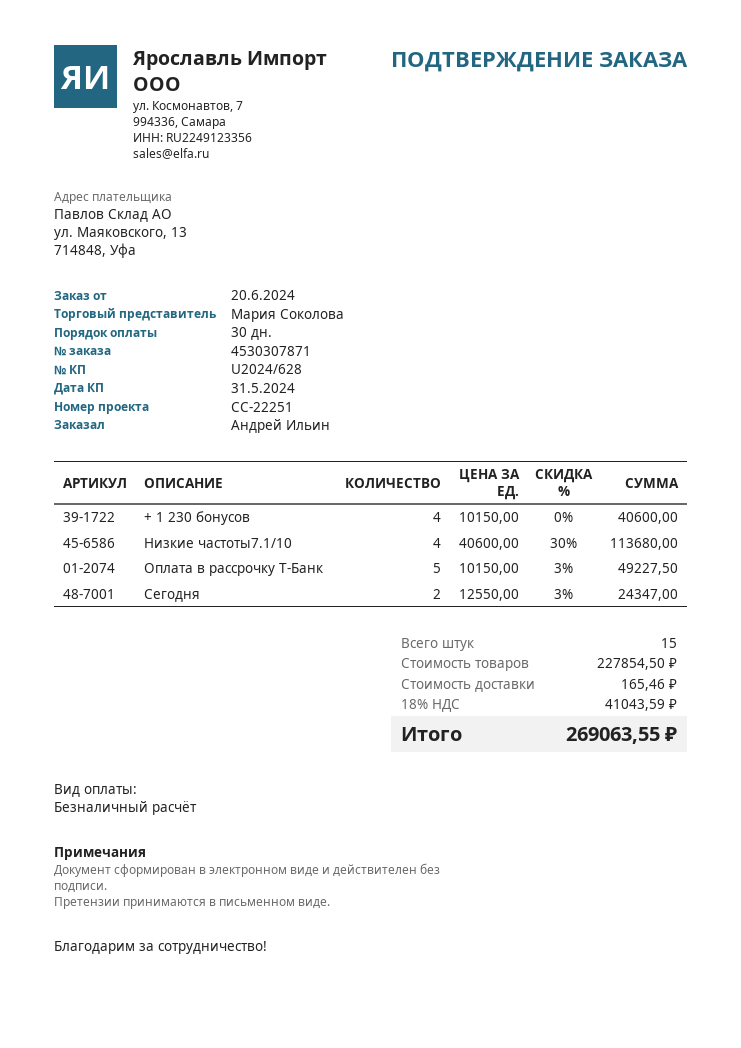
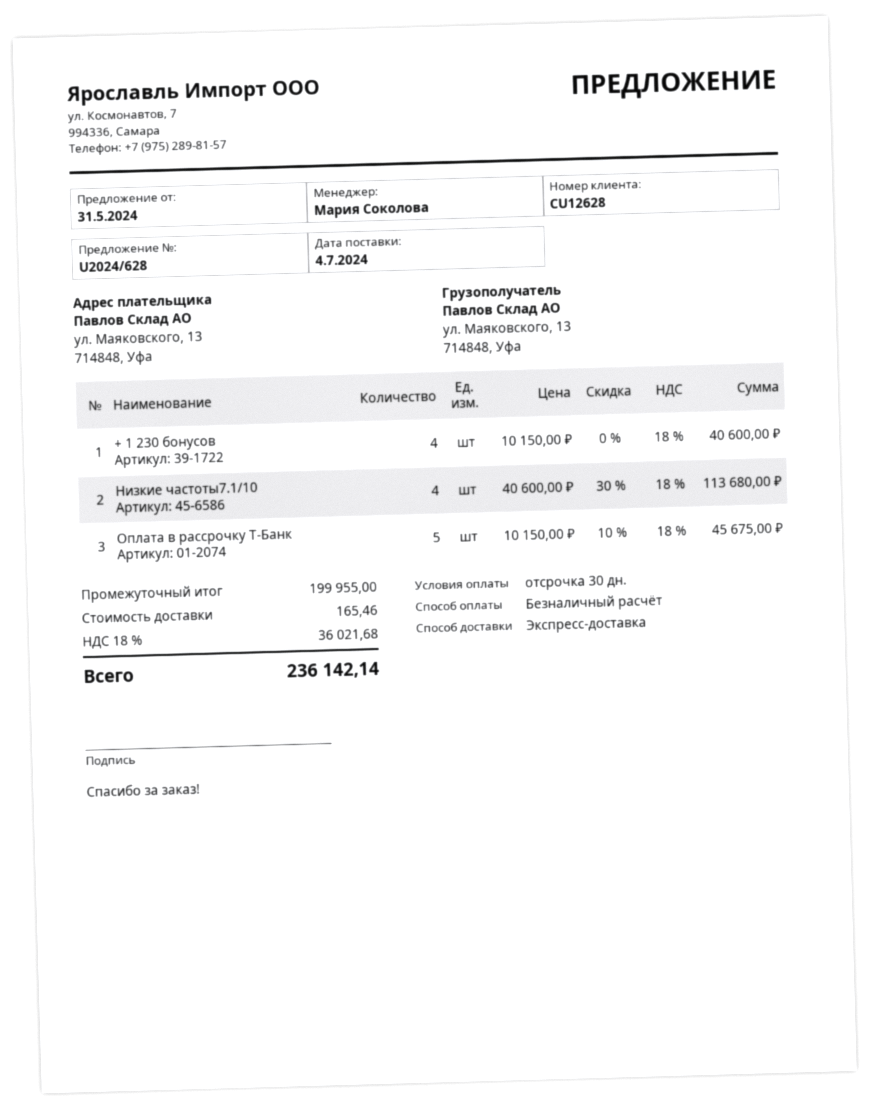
Оплата в рассрочку Т-Банк: 5 x 10150.00 - 3% = 49227.50 -> 5 x 10150.00 - 10% = 45675.00
Сегодня: 2 x 12550.00 - 3% = 24347.00 -> none
subtotal: 227854.50 -> 199955.00
tax: 18% = 41043.59 -> 18% = 36021.68
total: 269063.55 -> 236142.14

